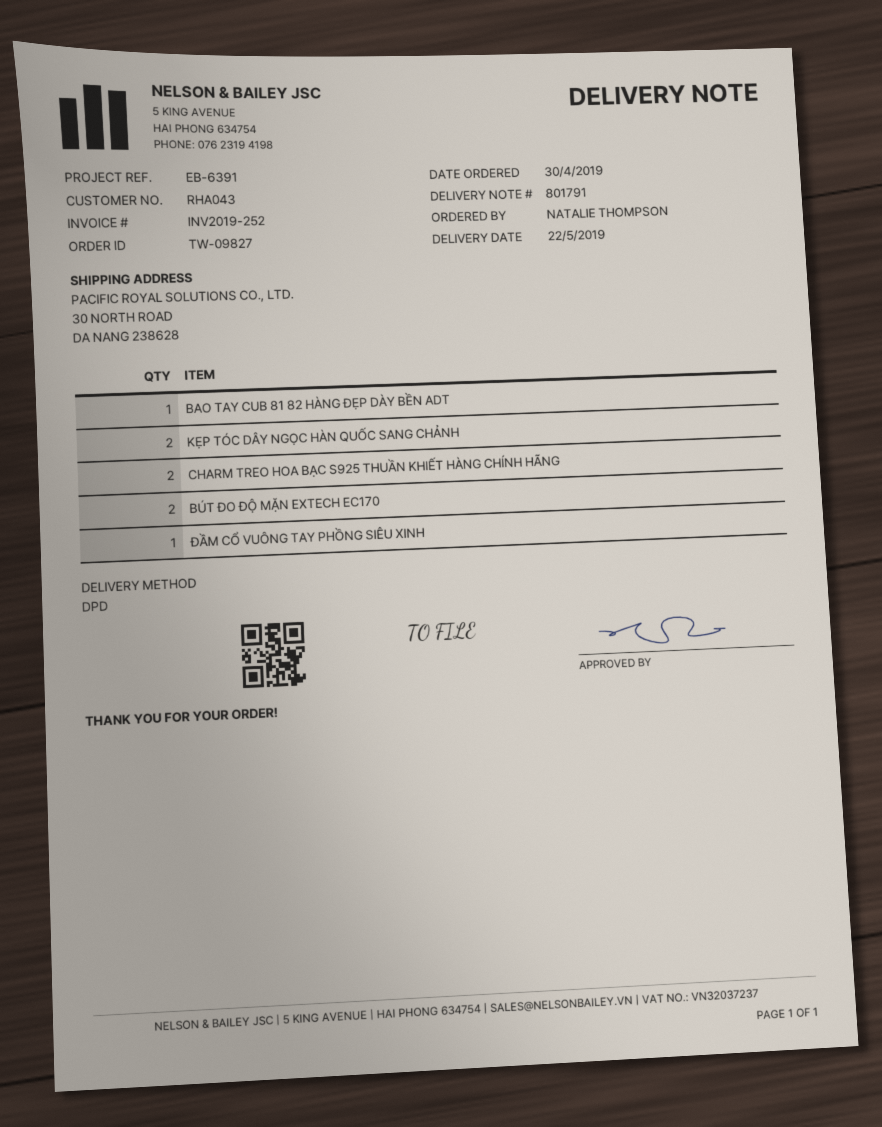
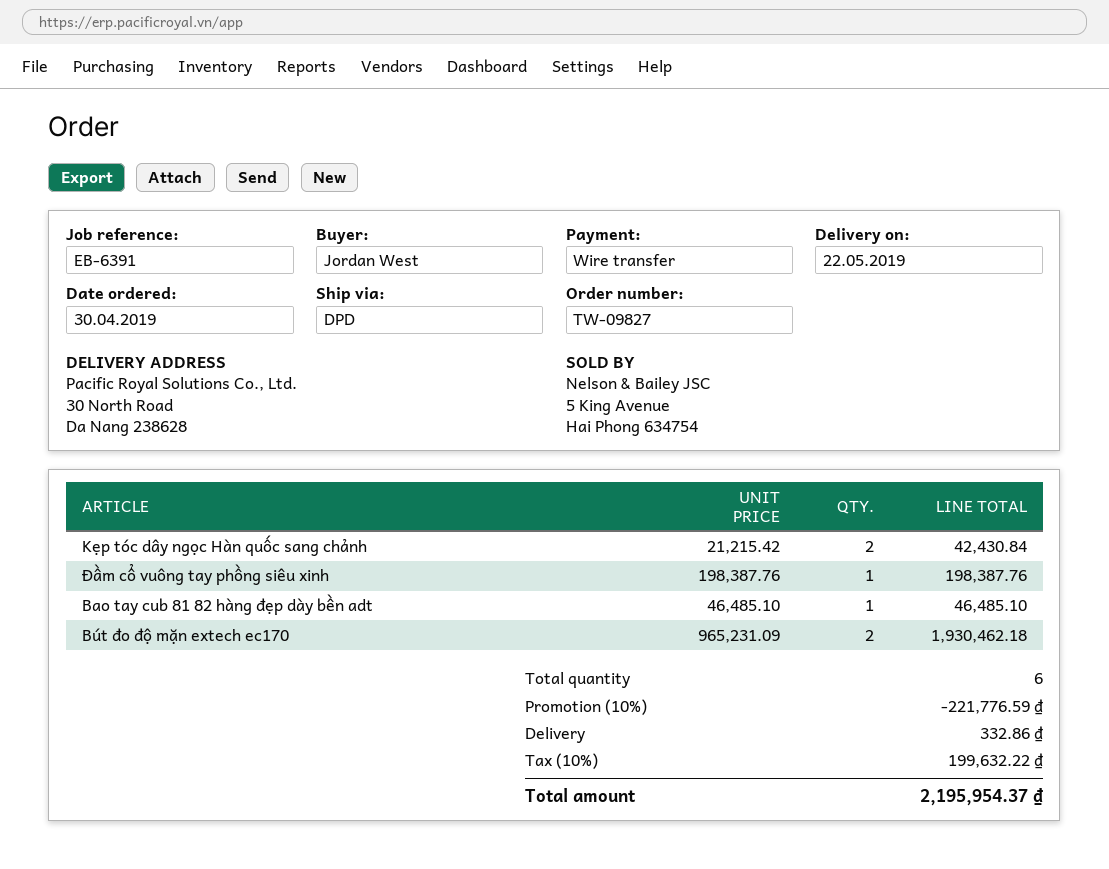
ordered by: NATALIE THOMPSON -> Jordan West
CHARM TREO HOA BẠC S925 THUẦN KHIẾT HÀNG CHÍNH HÃNG: 2 -> none

